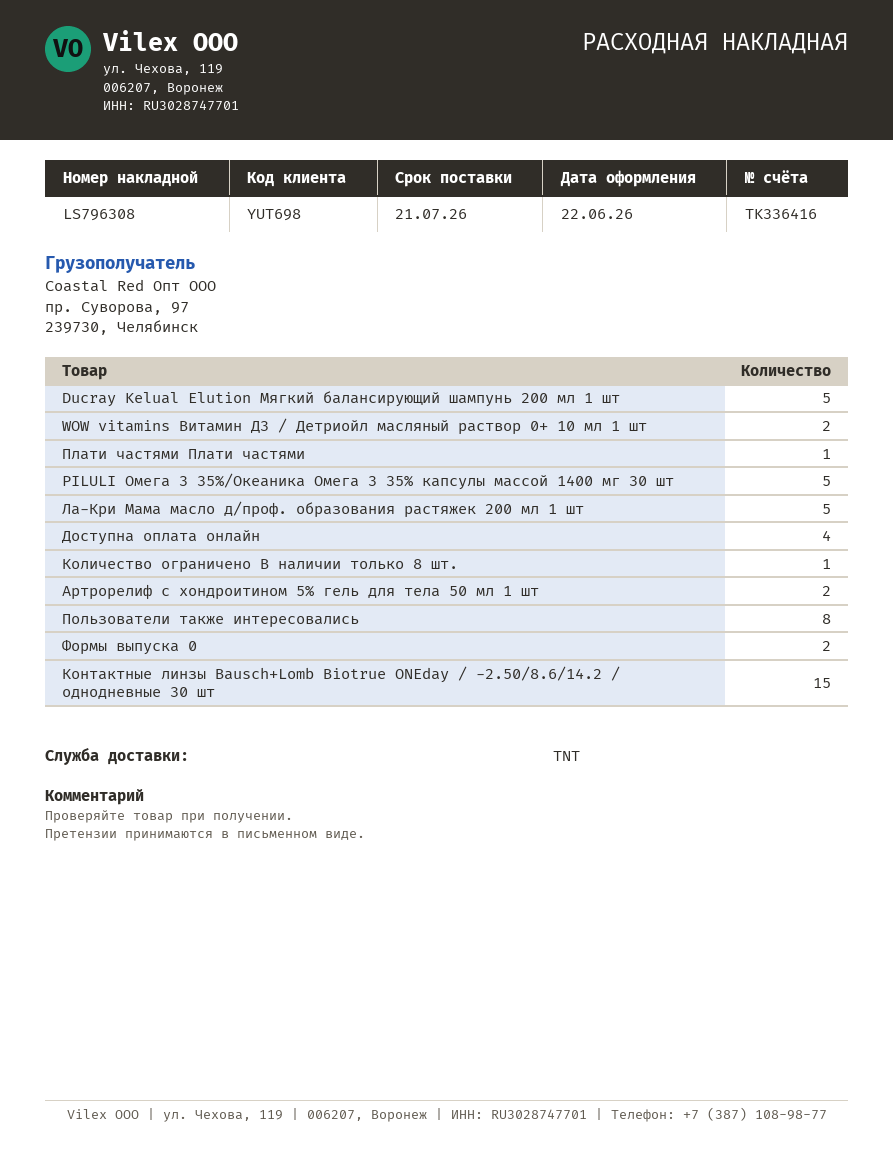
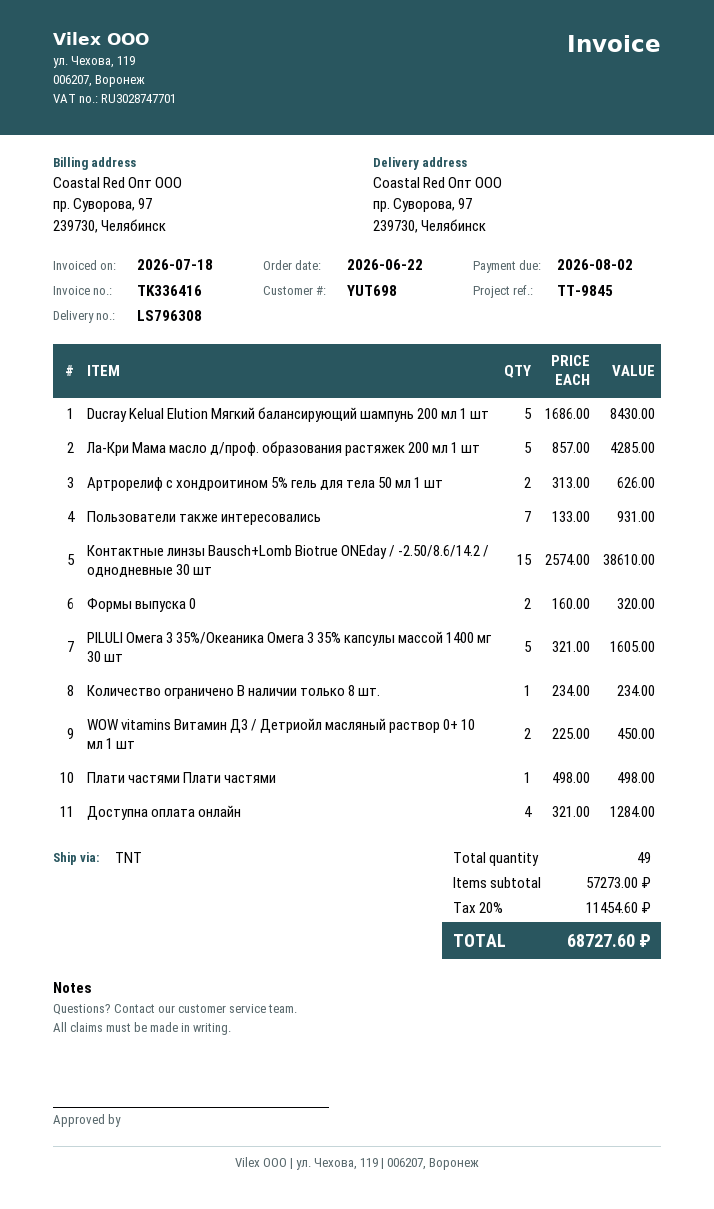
Пользователи также интересовались: 8 -> 7

